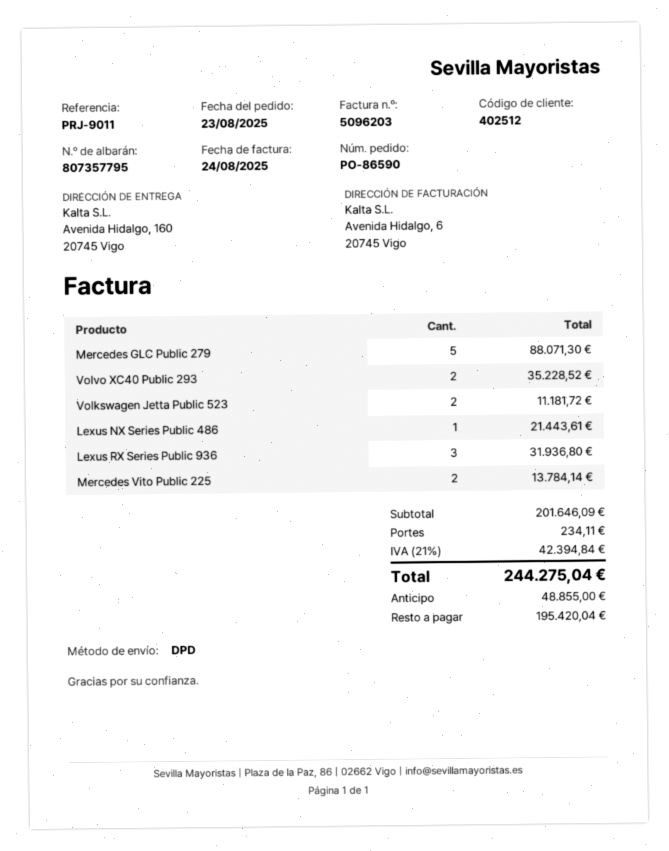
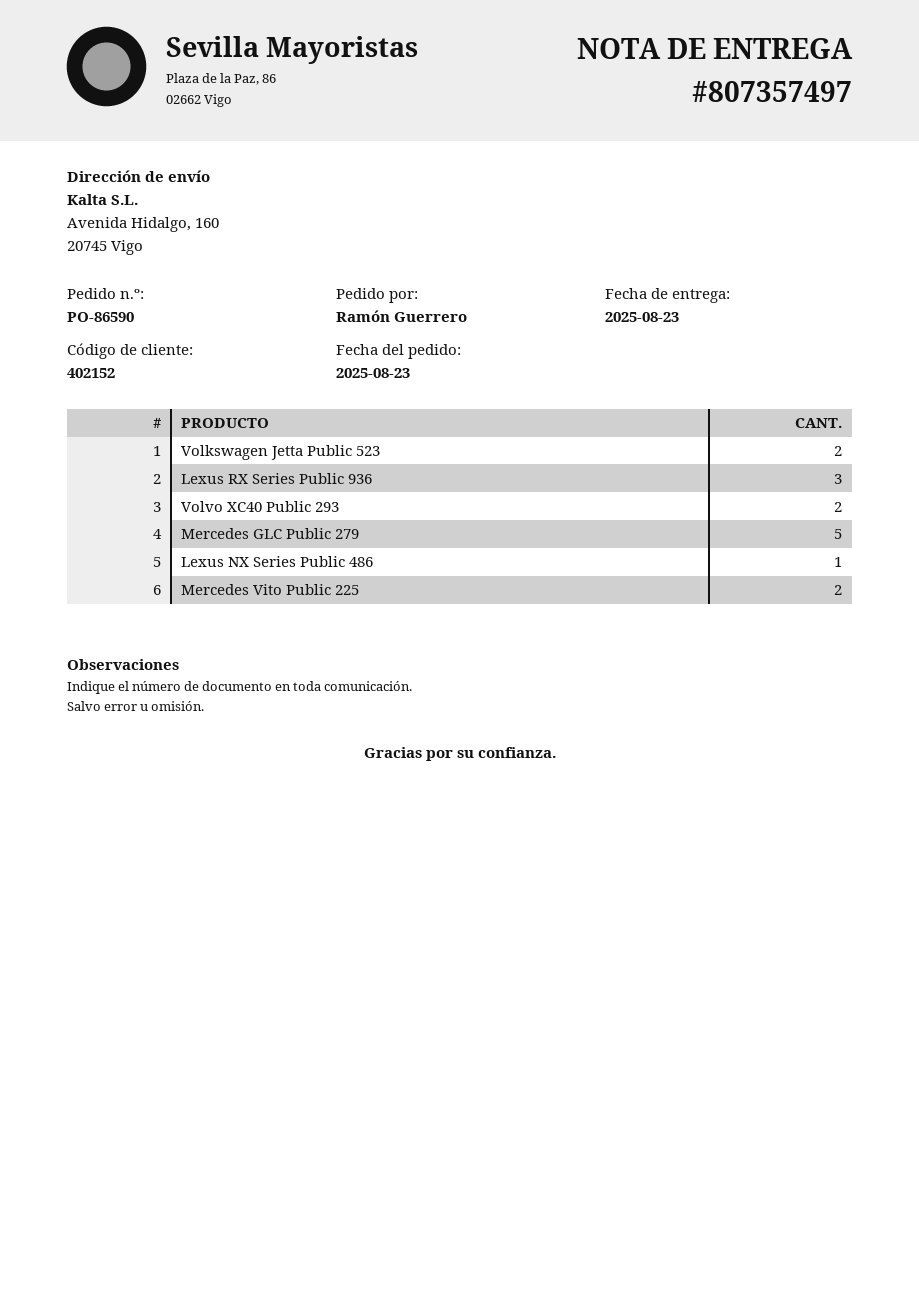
delivery note number: 807357795 -> 807357497
customer number: 402512 -> 402152

